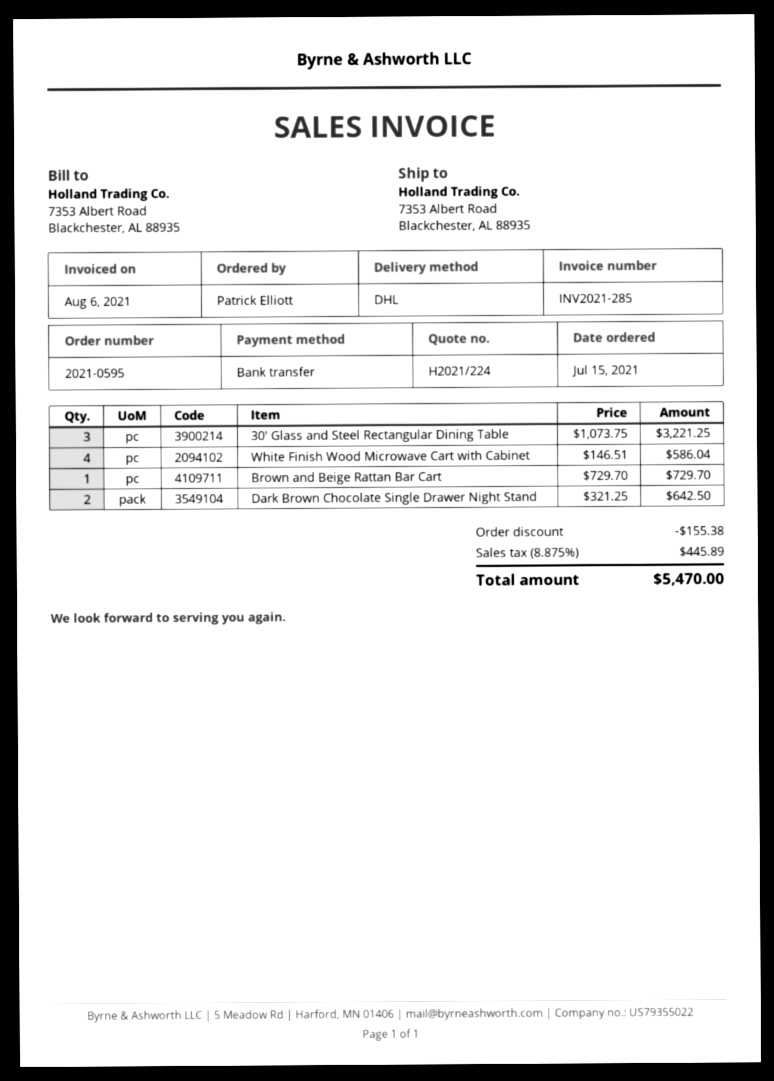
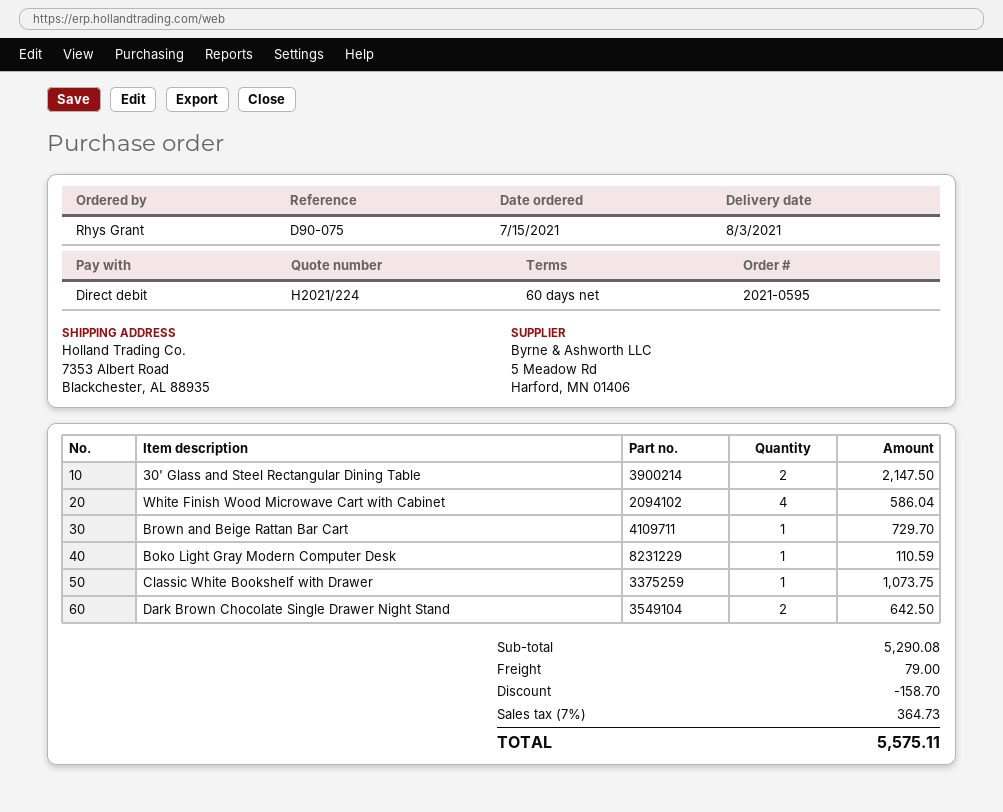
ordered by: Patrick Elliott -> Rhys Grant
payment method: bank transfer -> direct debit
30' Glass and Steel Rectangular Dining Table: 3 for 3221.25 -> 2 for 2147.50
Boko Light Gray Modern Computer Desk: none -> 1 for 110.59
Classic White Bookshelf with Drawer: none -> 1 for 1073.75
discount: 155.38 -> 158.70
shipping: none -> 79.00
tax: 8.875% = 445.89 -> 7% = 364.73
total: 5470.00 -> 5575.11

